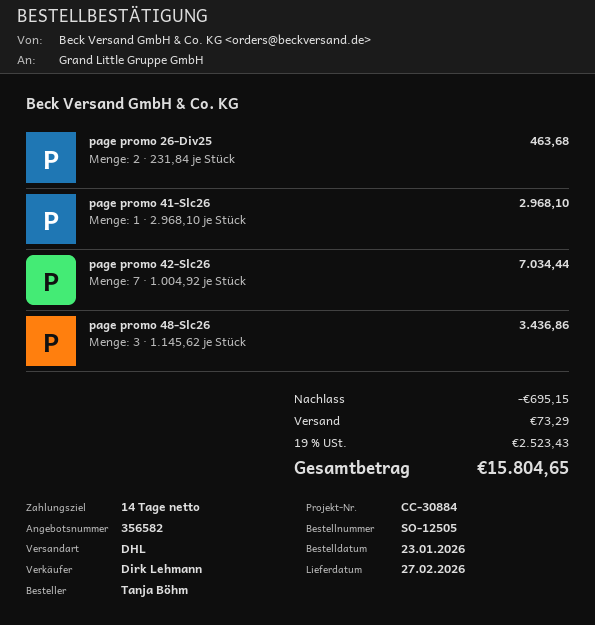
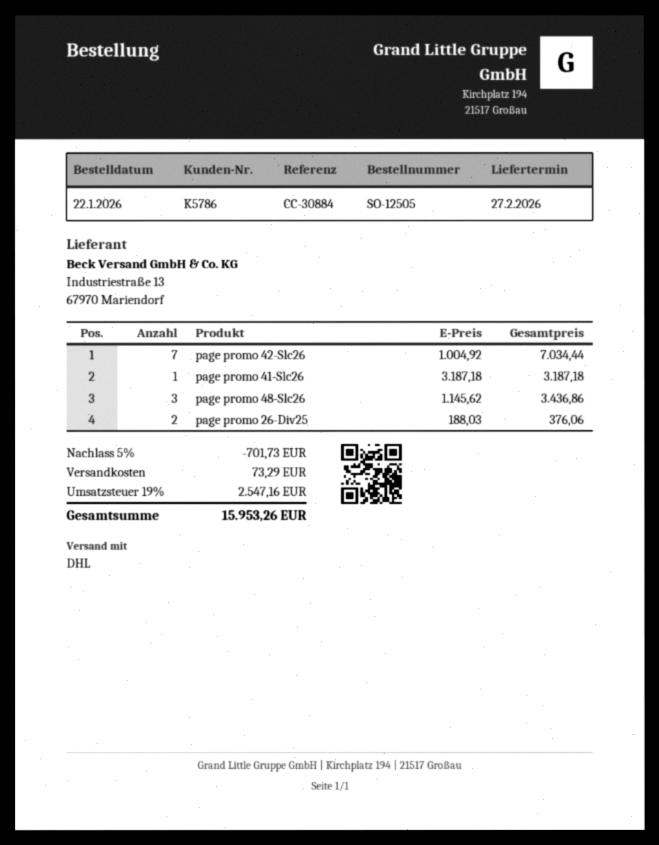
order date: 2026-01-23 -> 2026-01-22
page promo 26-Div25: 2 x 231.84 = 463.68 -> 2 x 188.03 = 376.06
page promo 41-Slc26: 1 x 2968.10 = 2968.10 -> 1 x 3187.18 = 3187.18
discount: 695.15 -> 701.73
tax: 19% = 2523.43 -> 19% = 2547.16
total: 15804.65 -> 15953.26

